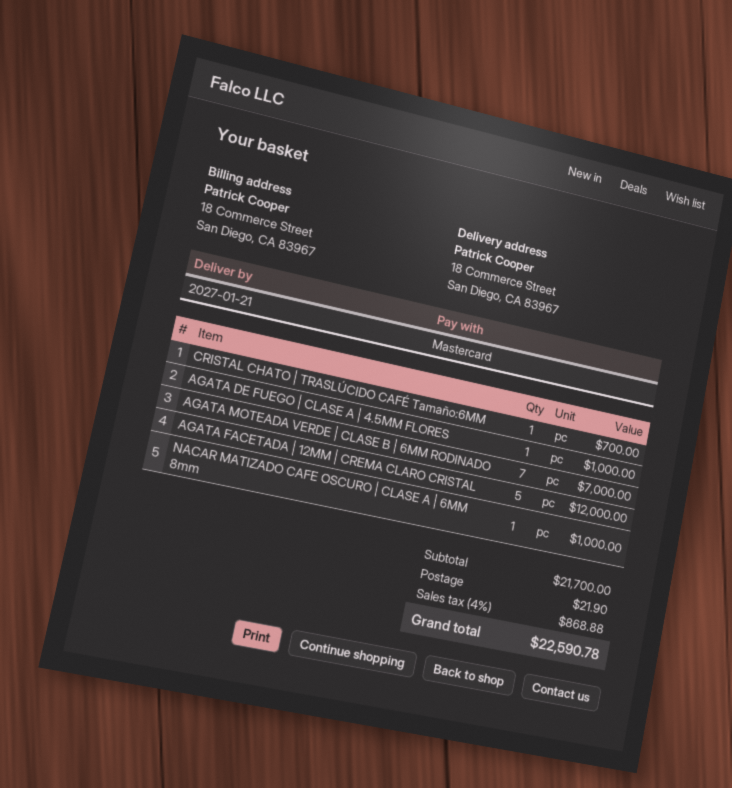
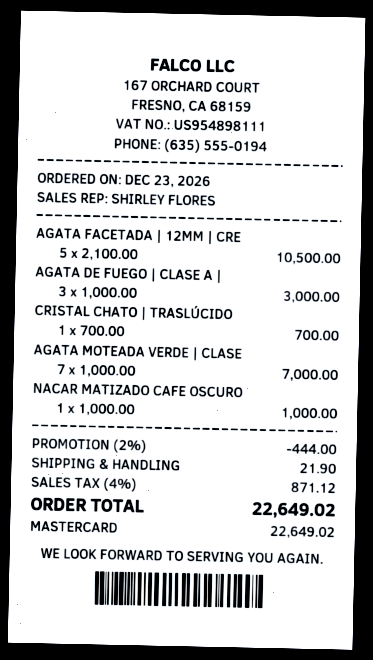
AGATA DE FUEGO | CLASE A | 4.5MM FLORES: 1 for 1000.00 -> 3 for 3000.00
AGATA FACETADA | 12MM | CREMA CLARO CRISTAL: 5 for 12000.00 -> 5 for 10500.00
discount: none -> 2% = 444.00
tax: 4% = 868.88 -> 4% = 871.12
total: 22590.78 -> 22649.02

